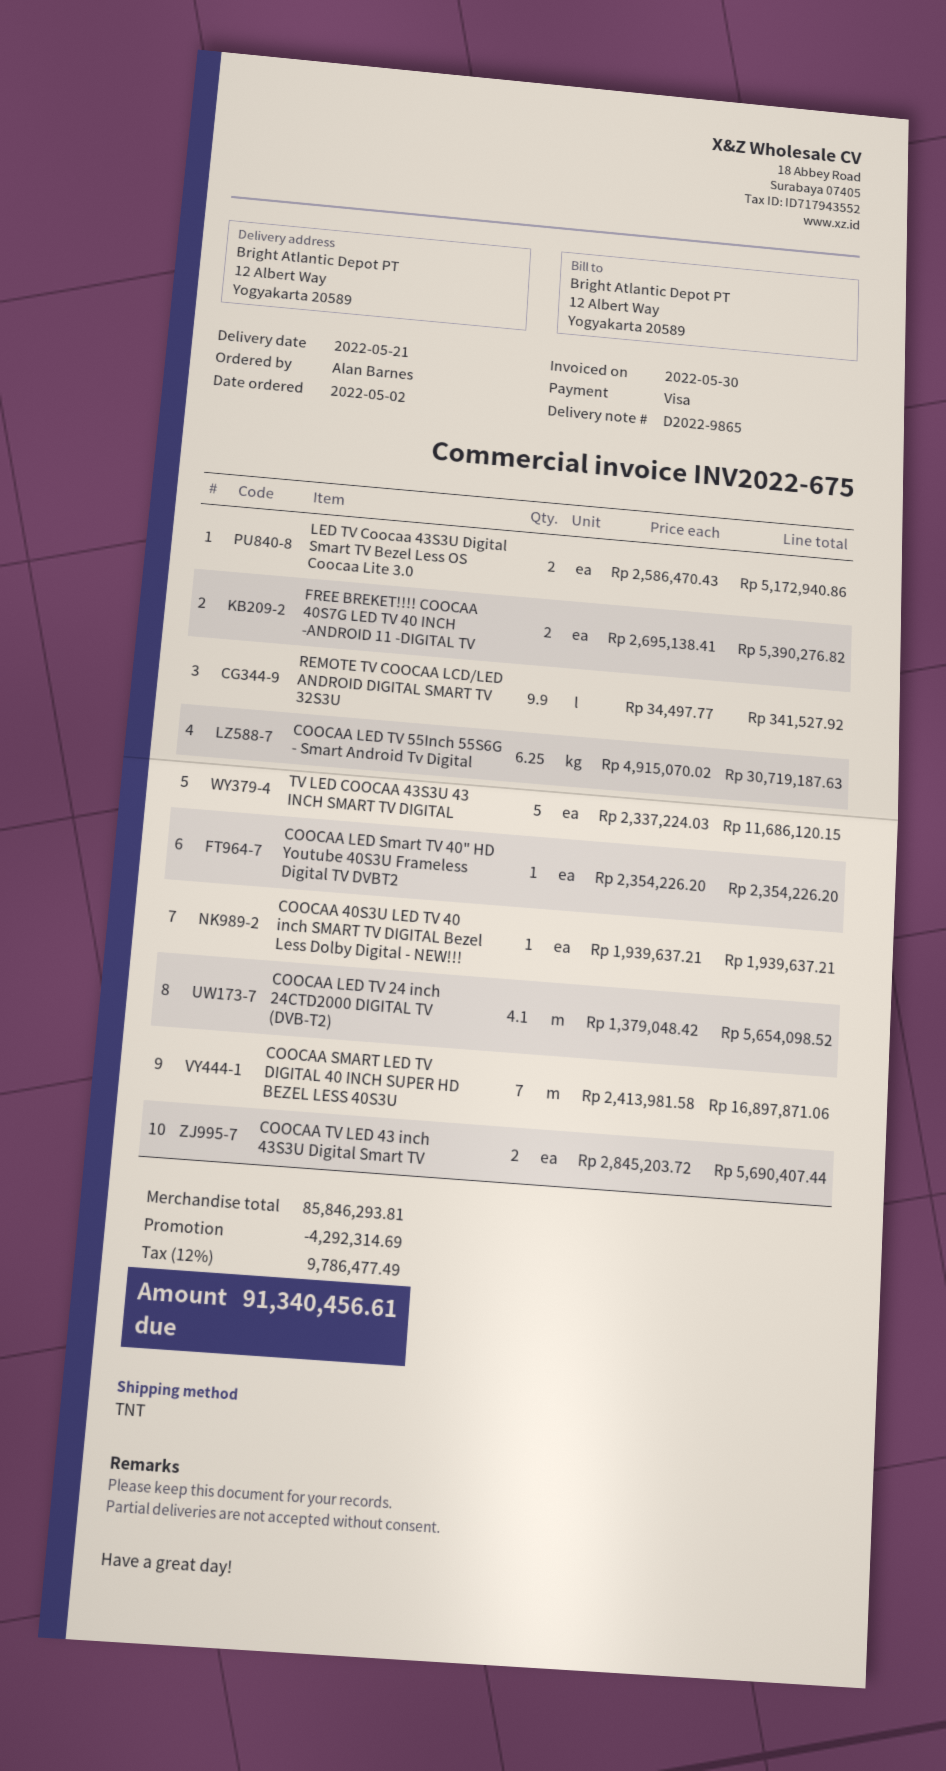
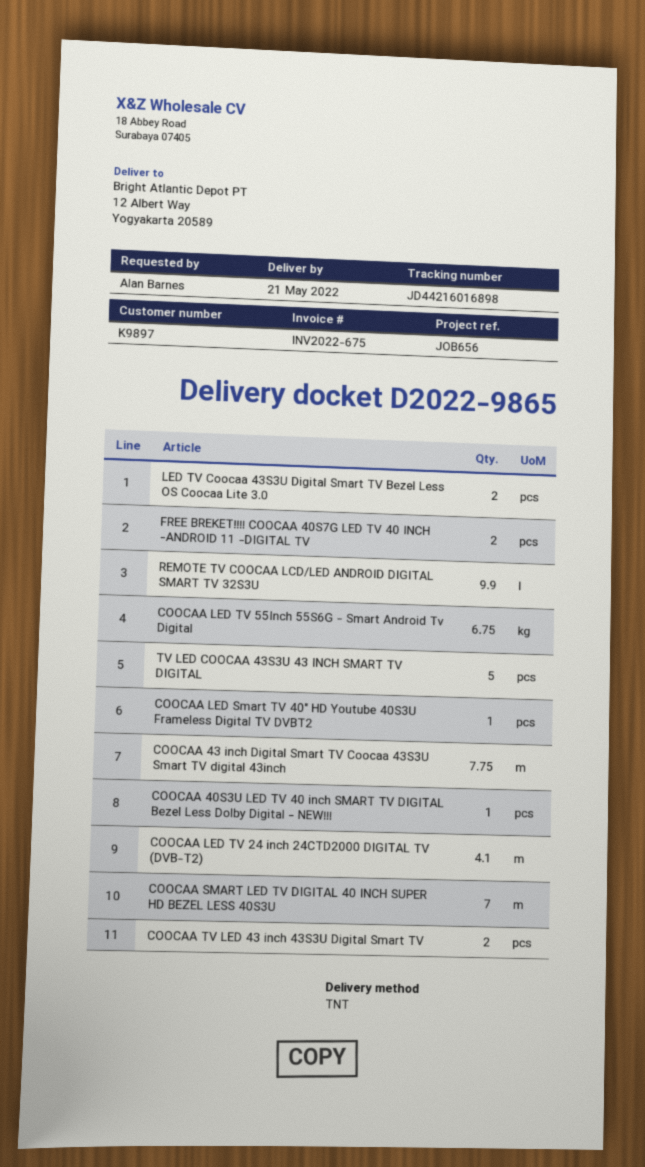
COOCAA LED TV 55Inch 55S6G - Smart Android Tv Digital: 6.25 -> 6.75
COOCAA 43 inch Digital Smart TV Coocaa 43S3U Smart TV digital 43inch: none -> 7.75

